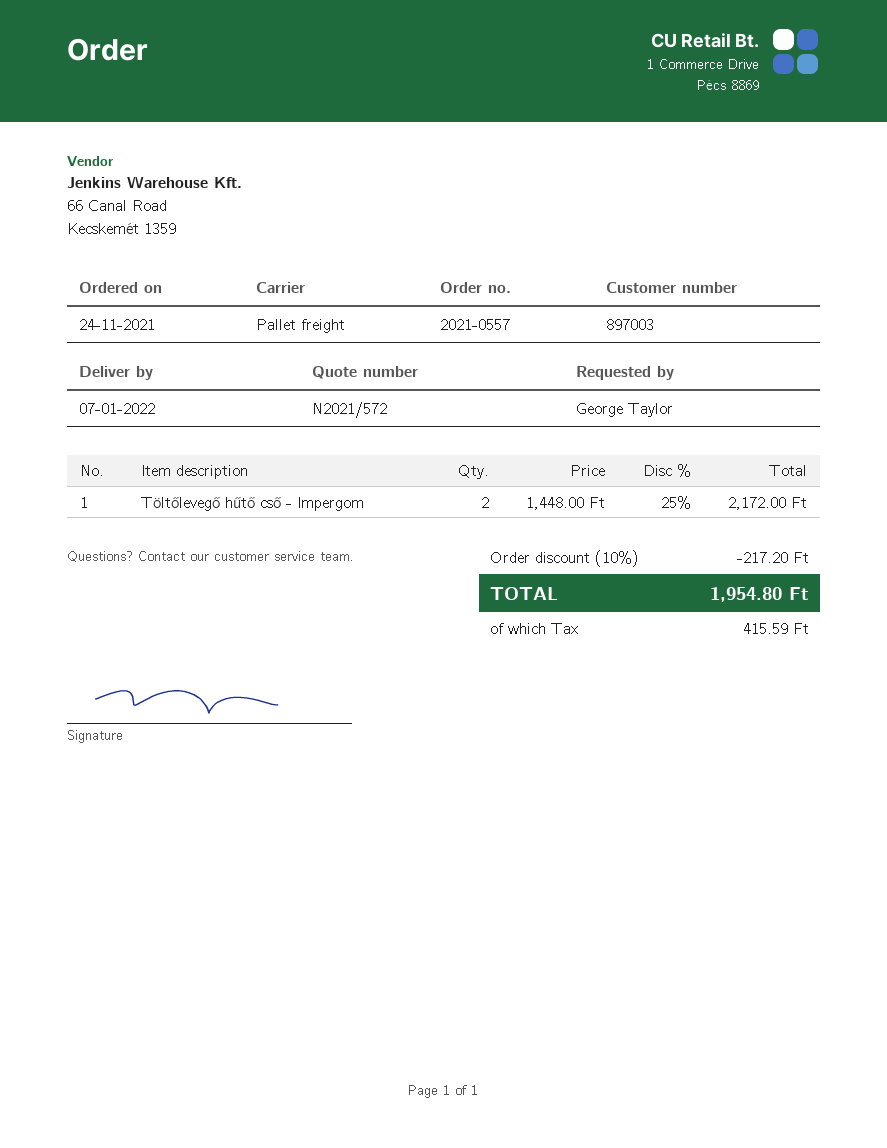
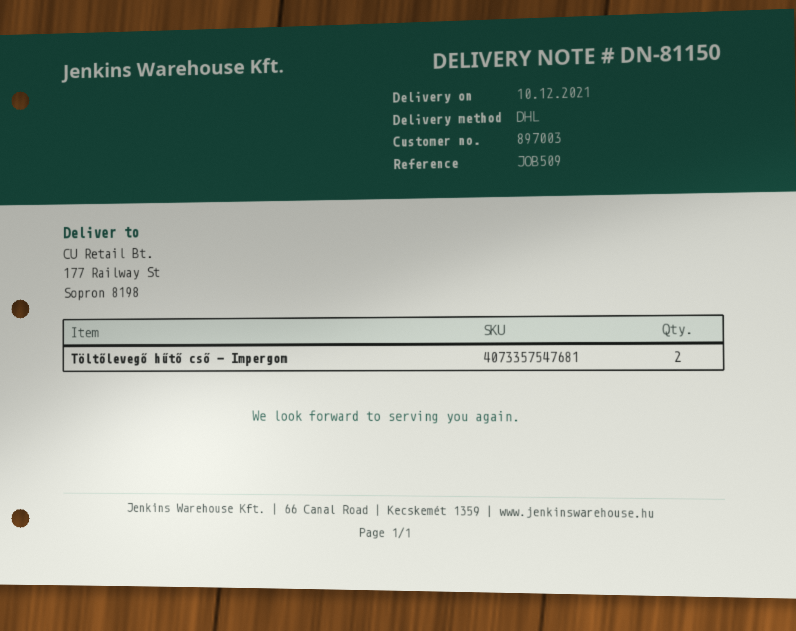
delivery date: 2022-01-07 -> 2021-12-10
shipping method: pallet freight -> DHL

